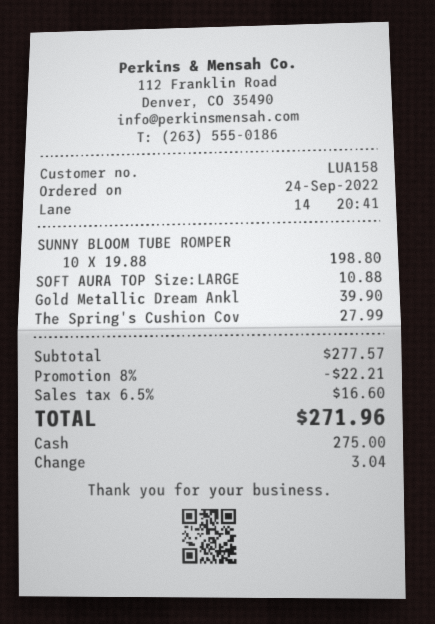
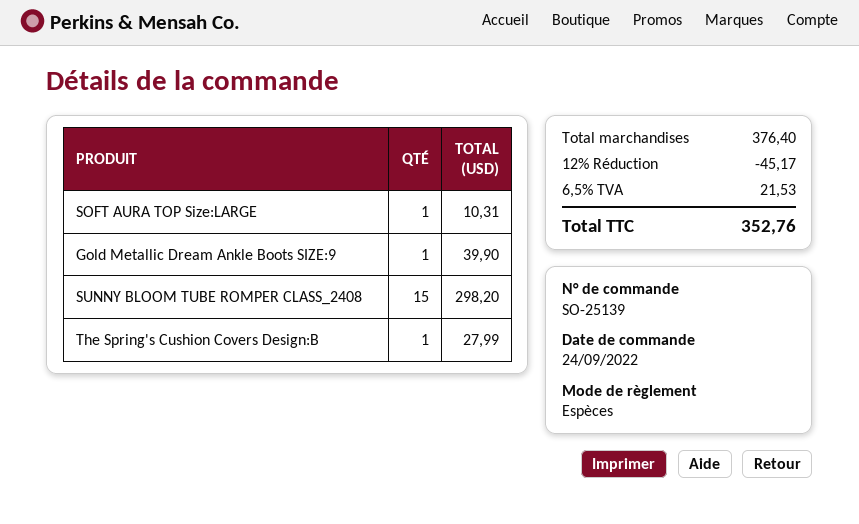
SUNNY BLOOM TUBE ROMPER: 10 for 198.80 -> 15 for 298.20
SOFT AURA TOP Size:LARGE: 1 for 10.88 -> 1 for 10.31
subtotal: 277.57 -> 376.40
discount: 8% = 22.21 -> 12% = 45.17
tax: 6.5% = 16.60 -> 6.5% = 21.53
total: 271.96 -> 352.76

